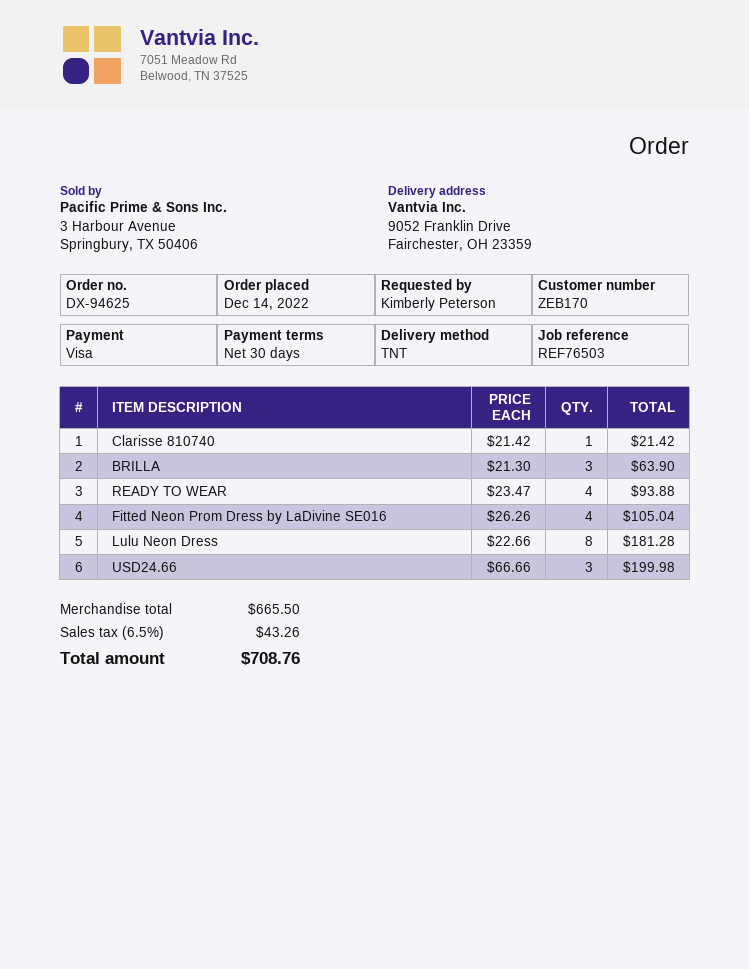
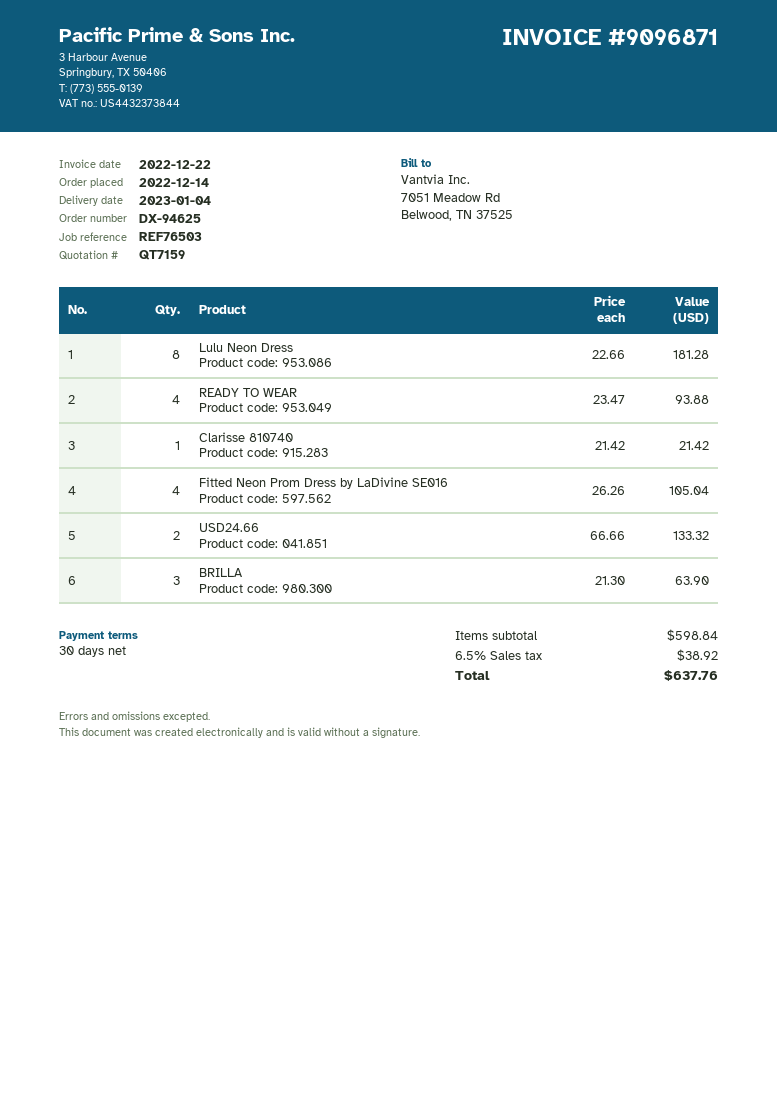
USD24.66: 3 x 66.66 = 199.98 -> 2 x 66.66 = 133.32
subtotal: 665.50 -> 598.84
tax: 6.5% = 43.26 -> 6.5% = 38.92
total: 708.76 -> 637.76

